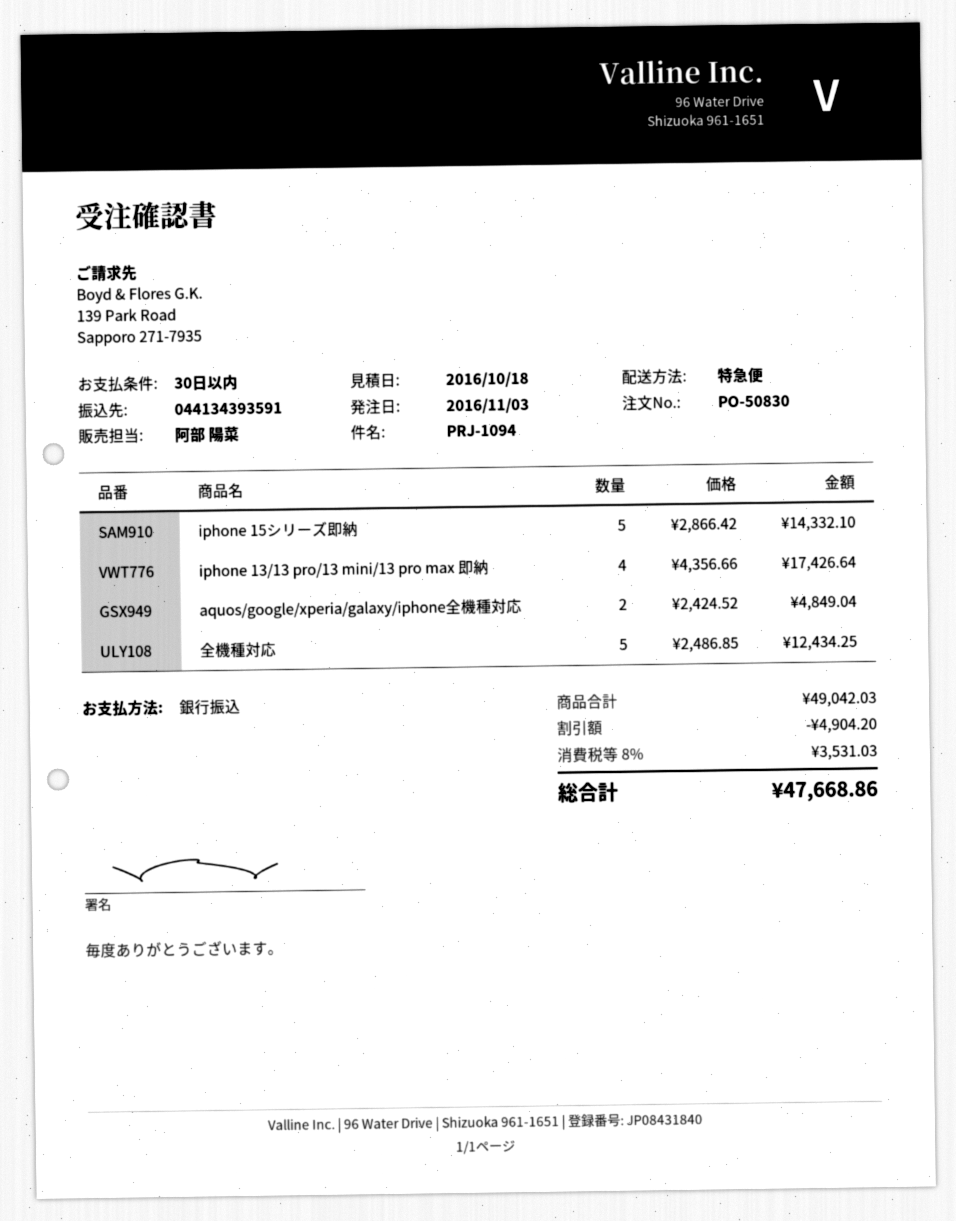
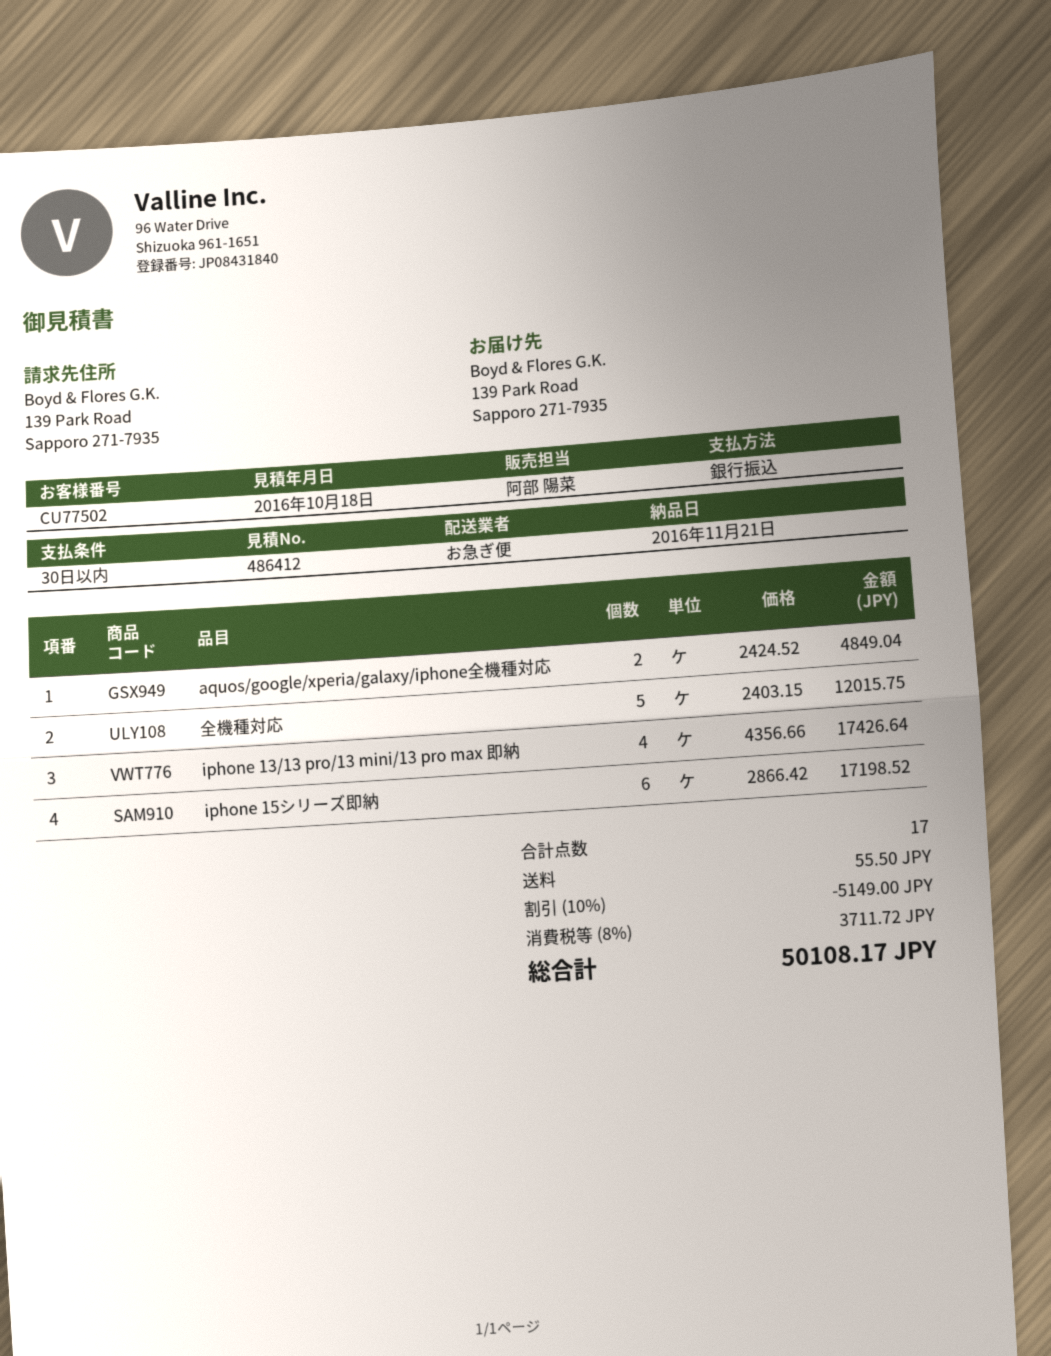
iphone 15シリーズ即納: 5 x 2866.42 = 14332.10 -> 6 x 2866.42 = 17198.52
全機種対応: 5 x 2486.85 = 12434.25 -> 5 x 2403.15 = 12015.75
discount: 4904.20 -> 5149.00
shipping: none -> 55.50
tax: 8% = 3531.03 -> 8% = 3711.72
total: 47668.86 -> 50108.17

